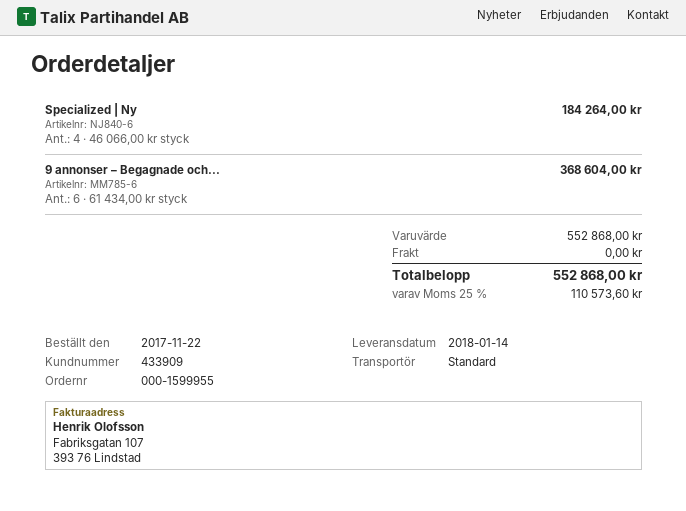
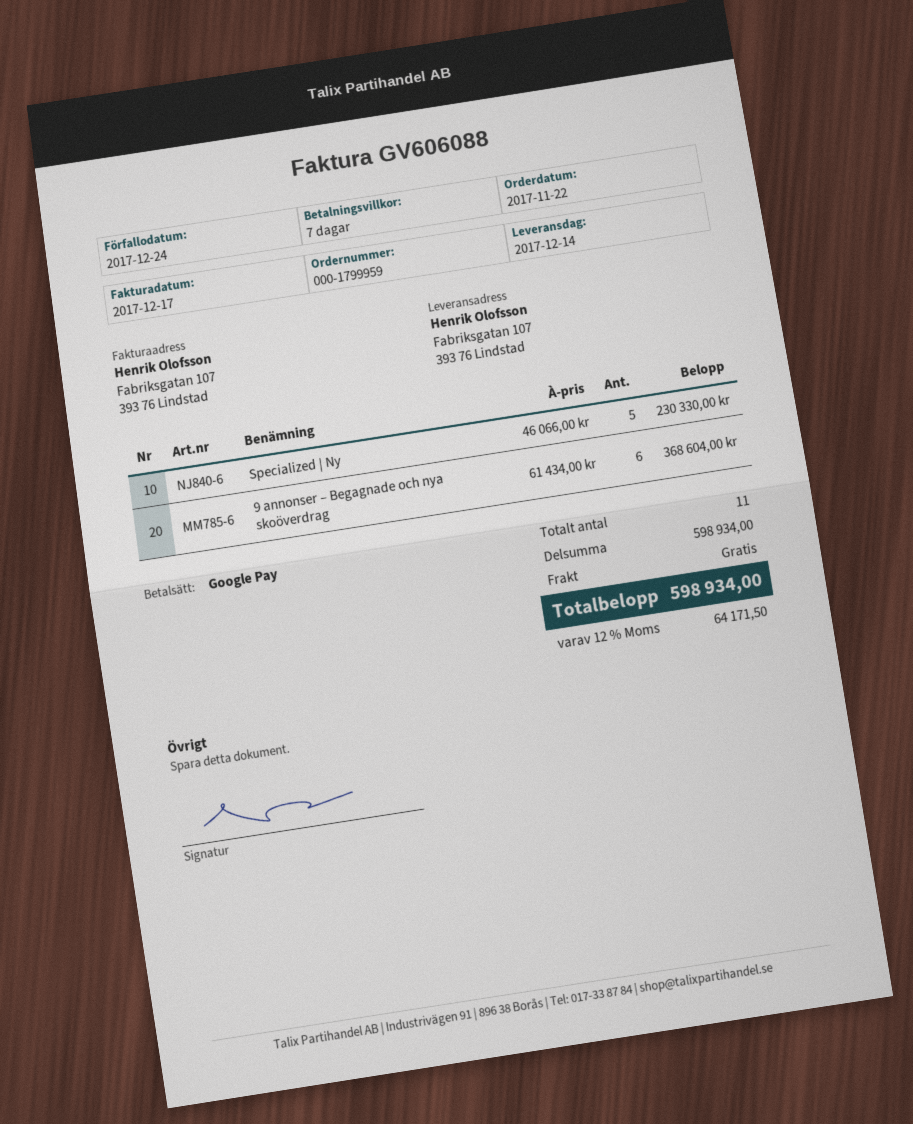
order number: 000-1599955 -> 000-1799959
delivery date: 2018-01-14 -> 2017-12-14
Specialized | Ny: 4 x 46066.00 = 184264.00 -> 5 x 46066.00 = 230330.00
subtotal: 552868.00 -> 598934.00
tax: 25% = 110573.60 -> 12% = 64171.50
total: 552868.00 -> 598934.00

